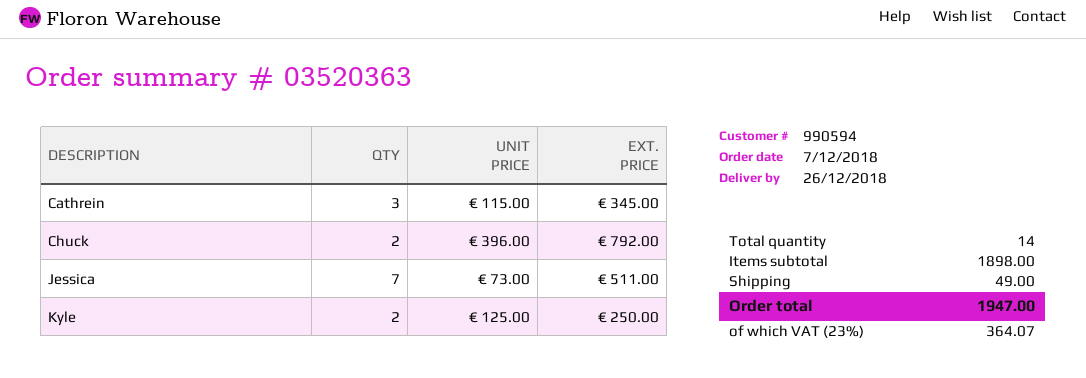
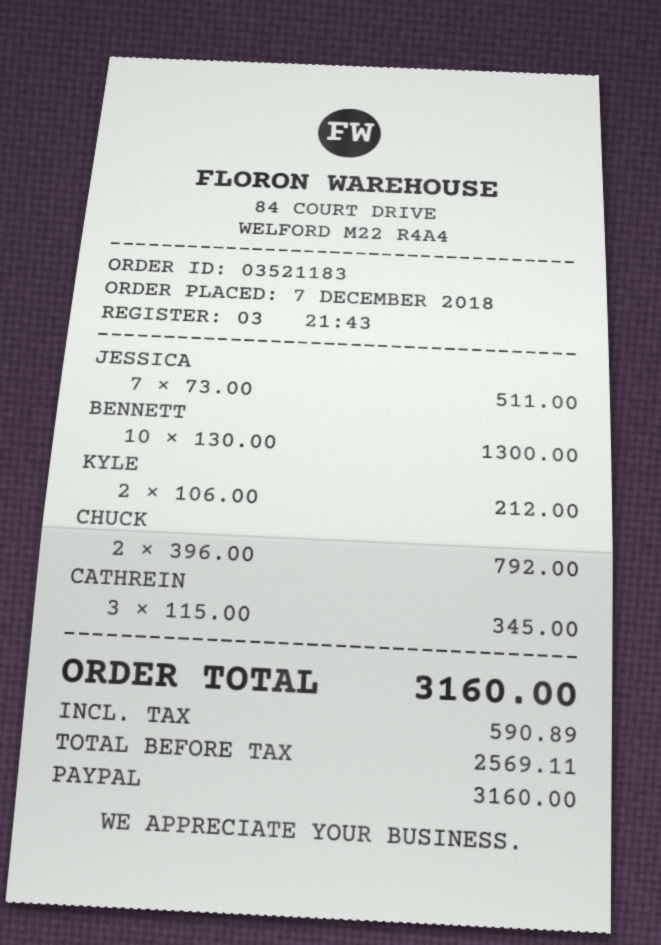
order number: 03520363 -> 03521183
Kyle: 2 x 125.00 = 250.00 -> 2 x 106.00 = 212.00
BENNETT: none -> 10 x 130.00 = 1300.00
shipping: 49.00 -> none
tax: 364.07 -> 590.89
total: 1947.00 -> 3160.00

